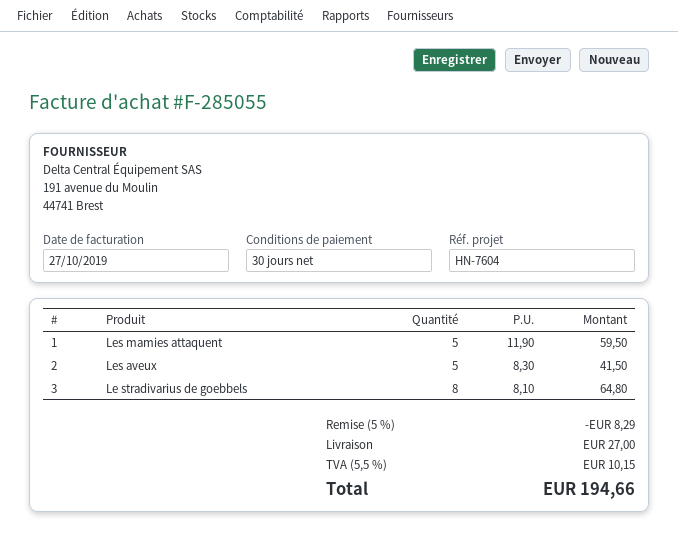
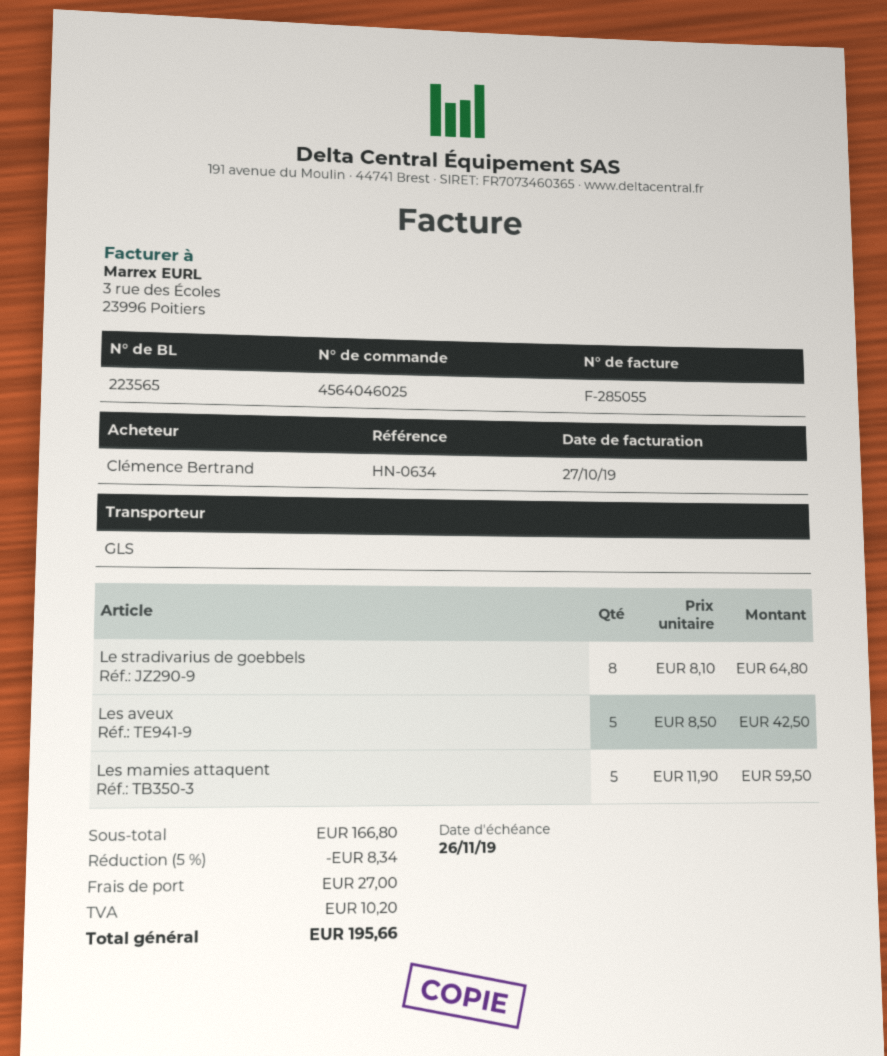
reference: HN-7604 -> HN-0634
Les aveux: 5 x 8.30 = 41.50 -> 5 x 8.50 = 42.50
discount: 5% = 8.29 -> 5% = 8.34
tax: 10.15 -> 10.20
total: 194.66 -> 195.66

